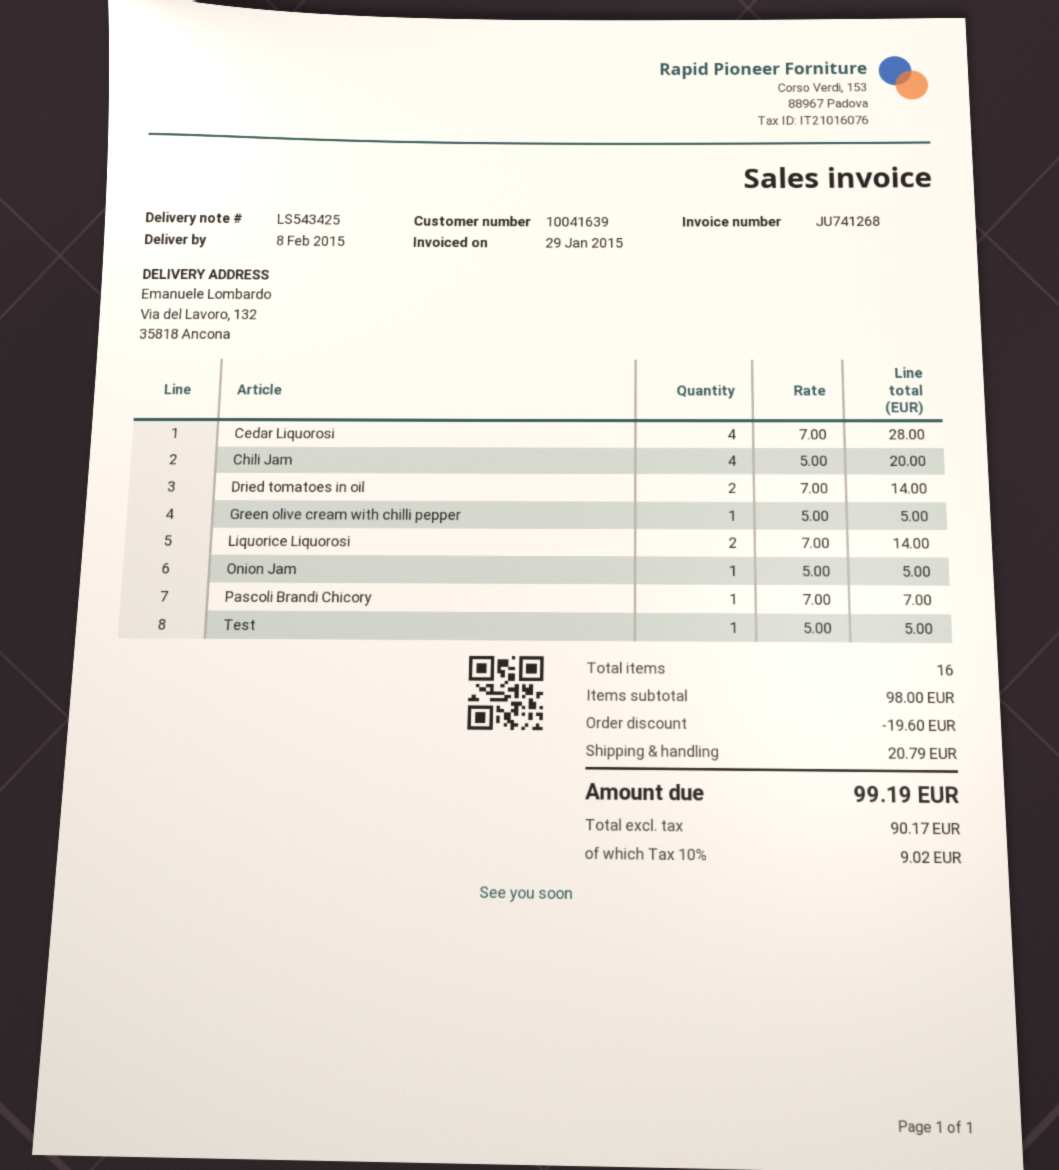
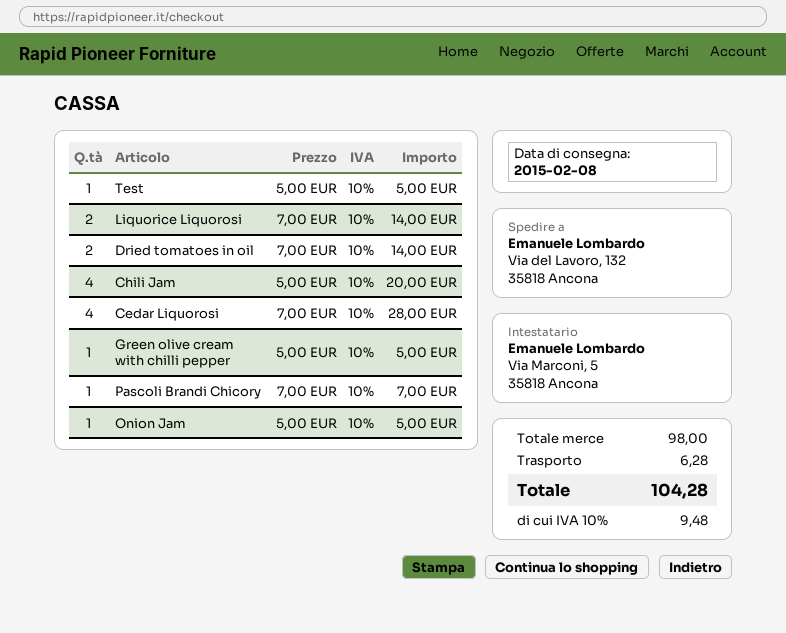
discount: 19.60 -> none
shipping: 20.79 -> 6.28
tax: 10% = 9.02 -> 10% = 9.48
total: 99.19 -> 104.28

